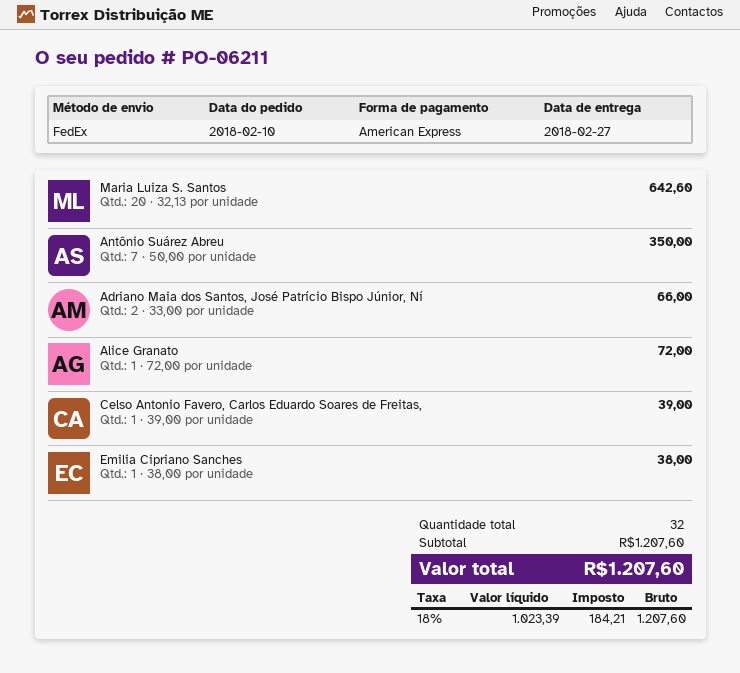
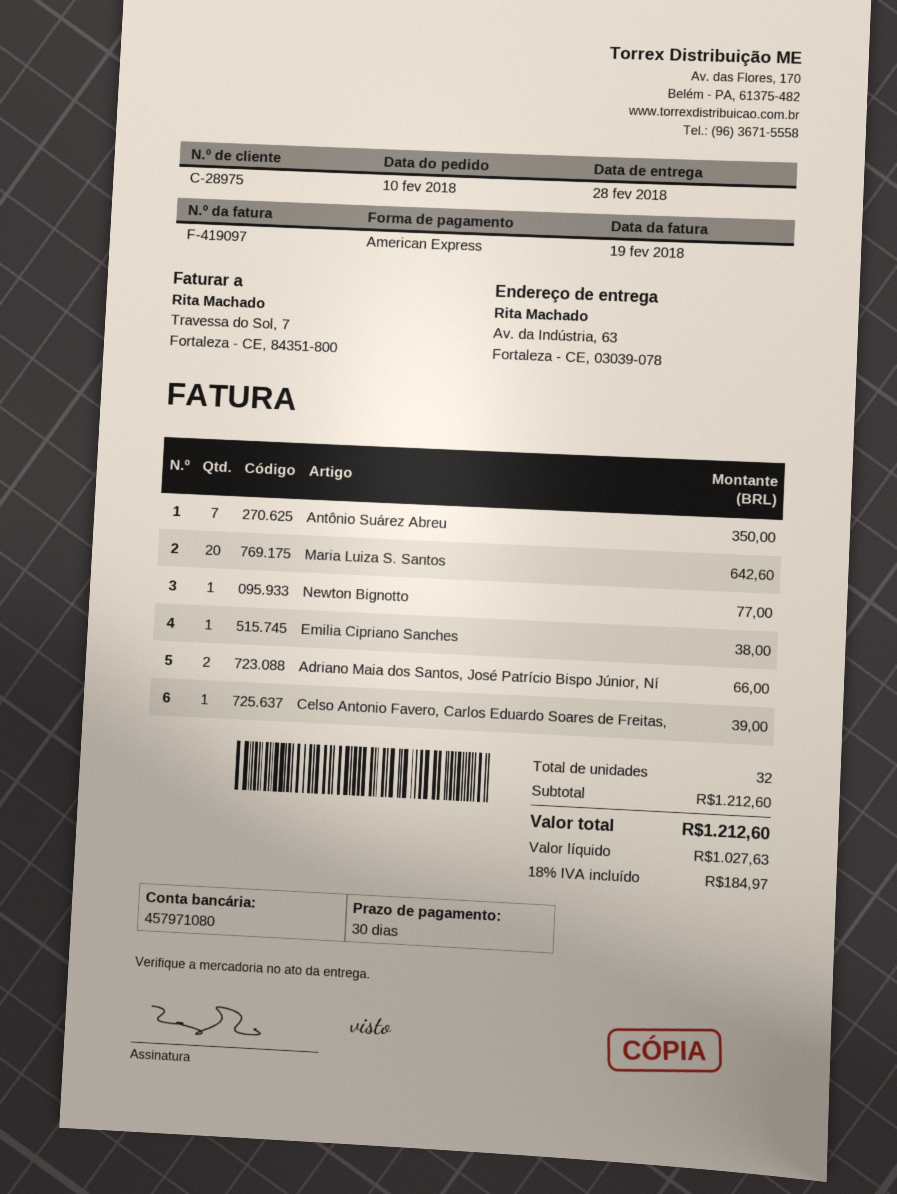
delivery date: 2018-02-27 -> 2018-02-28
Alice Granato: 1 for 72.00 -> none
Newton Bignotto: none -> 1 for 77.00
subtotal: 1207.60 -> 1212.60
net: 1023.39 -> 1027.63
tax: 18% = 184.21 -> 18% = 184.97
total: 1207.60 -> 1212.60

